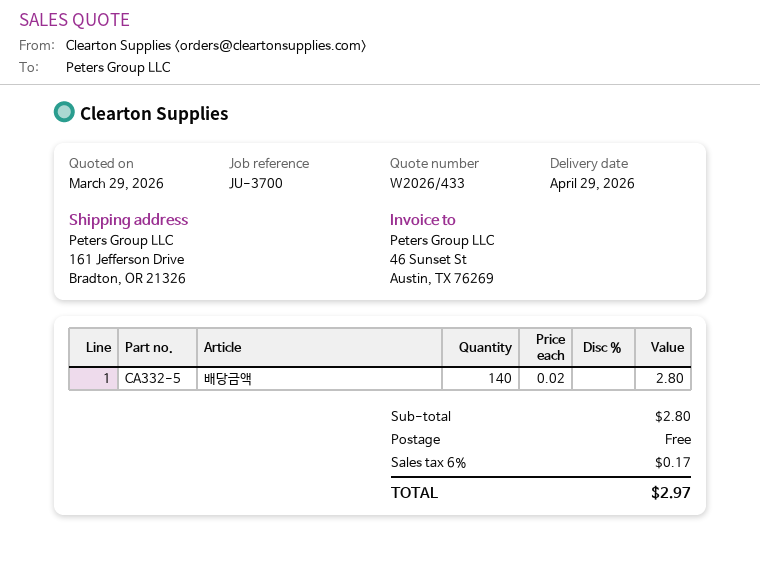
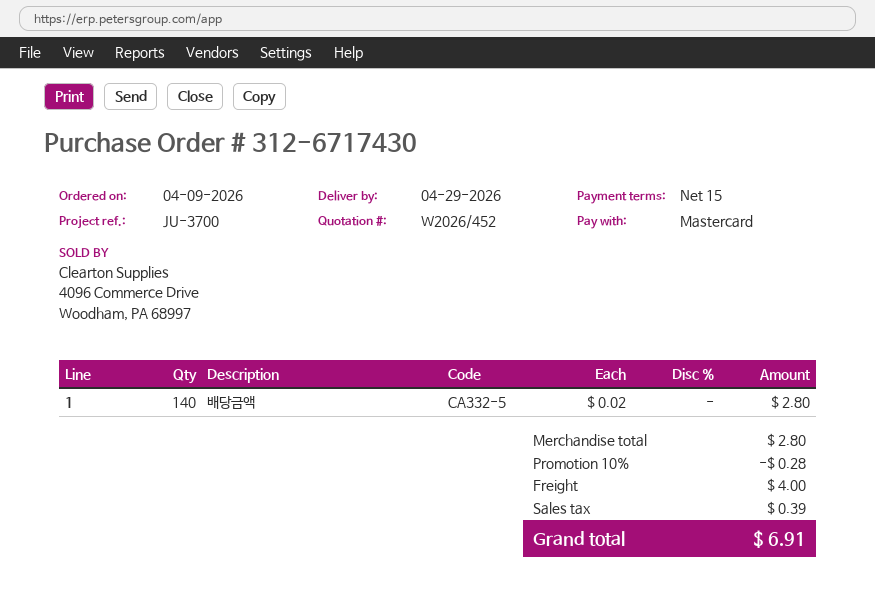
quote number: W2026/433 -> W2026/452
discount: none -> 10% = 0.28
shipping: 0.00 -> 4.00
tax: 0.17 -> 0.39
total: 2.97 -> 6.91

